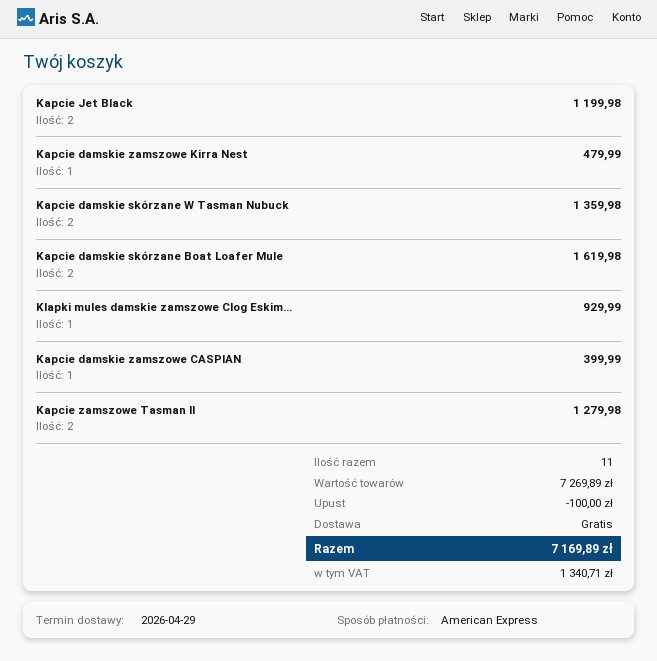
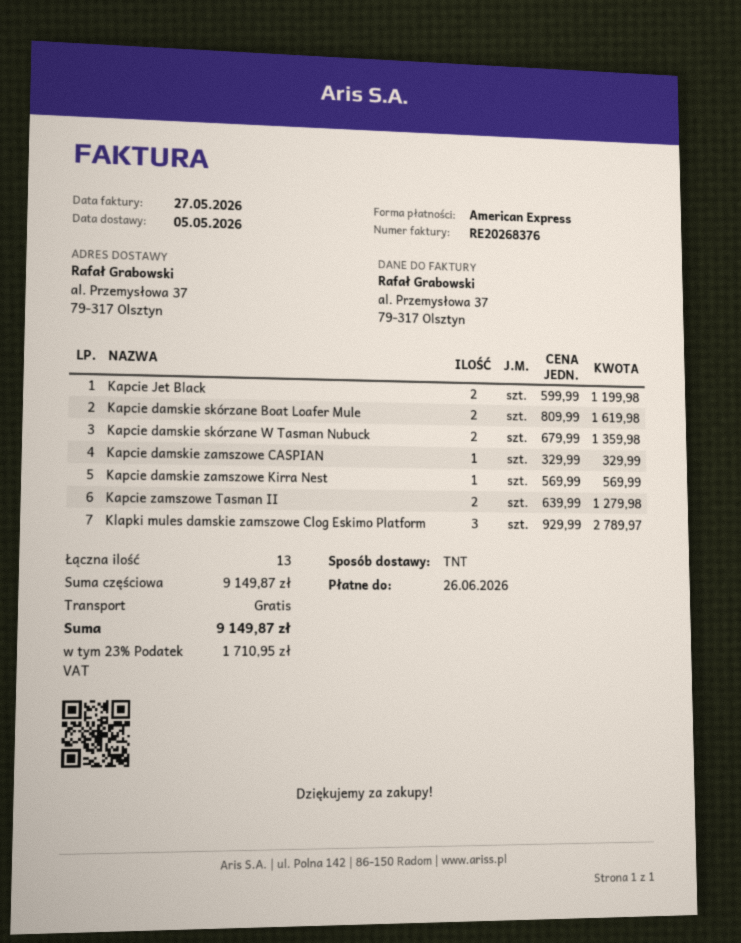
delivery date: 2026-04-29 -> 2026-05-05
Kapcie damskie zamszowe Kirra Nest: 1 for 479.99 -> 1 for 569.99
Klapki mules damskie zamszowe Clog Eskim...: 1 for 929.99 -> 3 for 2789.97
Kapcie damskie zamszowe CASPIAN: 1 for 399.99 -> 1 for 329.99
total quantity: 11 -> 13
subtotal: 7269.89 -> 9149.87
discount: 100.00 -> none
tax: 1340.71 -> 1710.95
total: 7169.89 -> 9149.87

